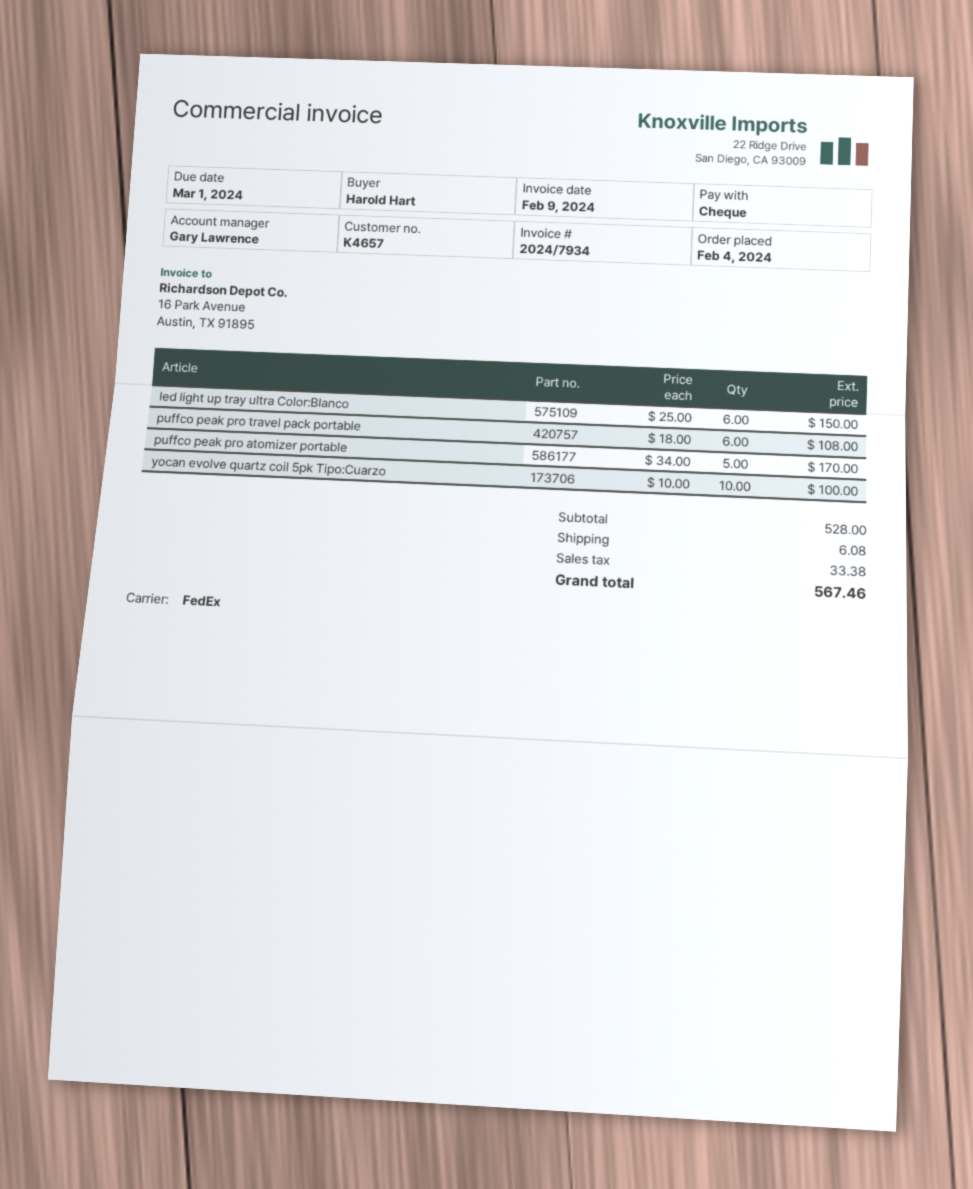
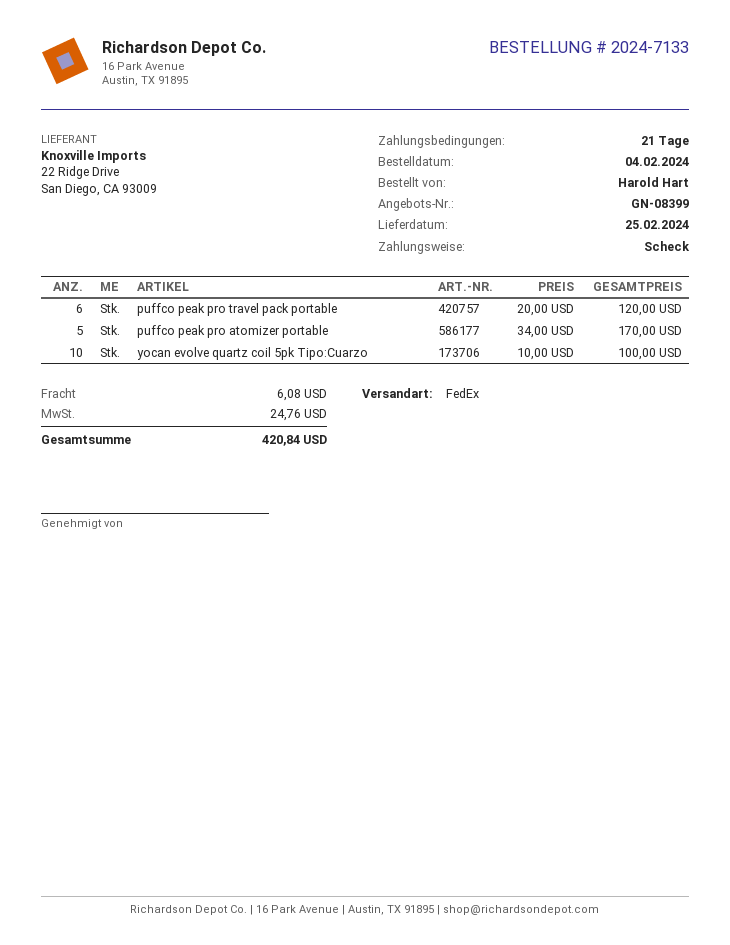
led light up tray ultra Color:Blanco: 6 x 25.00 = 150.00 -> none
puffco peak pro travel pack portable: 6 x 18.00 = 108.00 -> 6 x 20.00 = 120.00
tax: 33.38 -> 24.76
total: 567.46 -> 420.84

